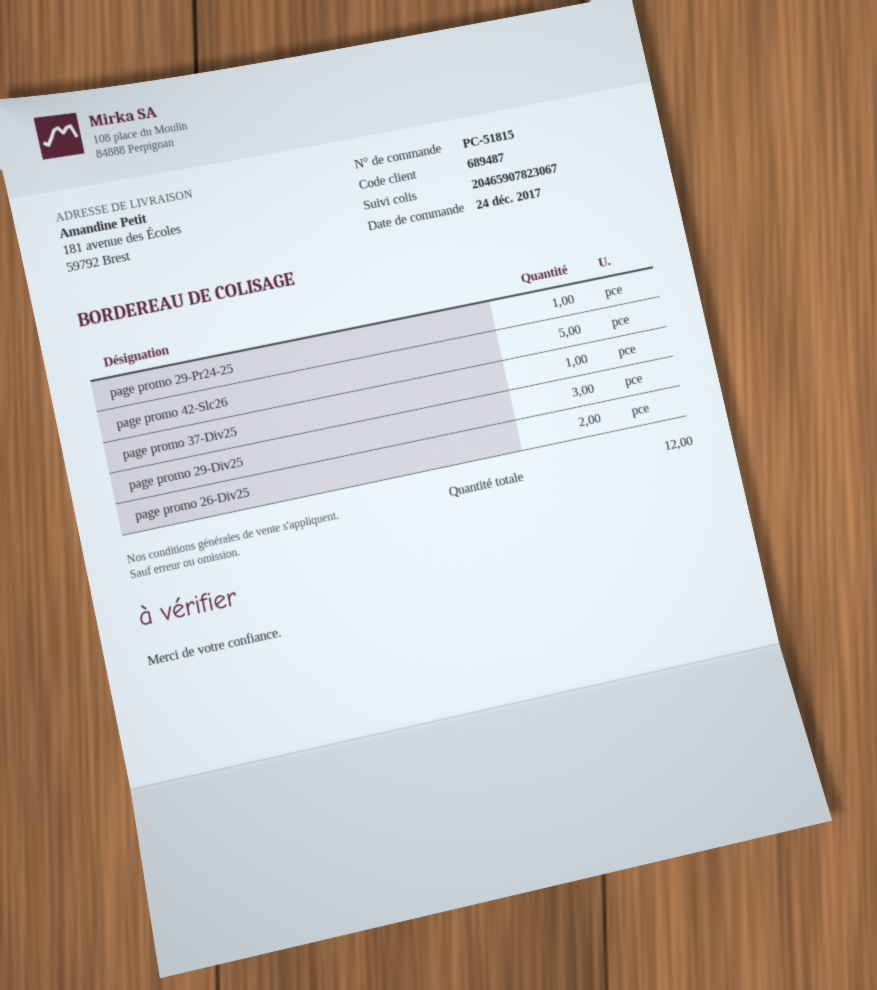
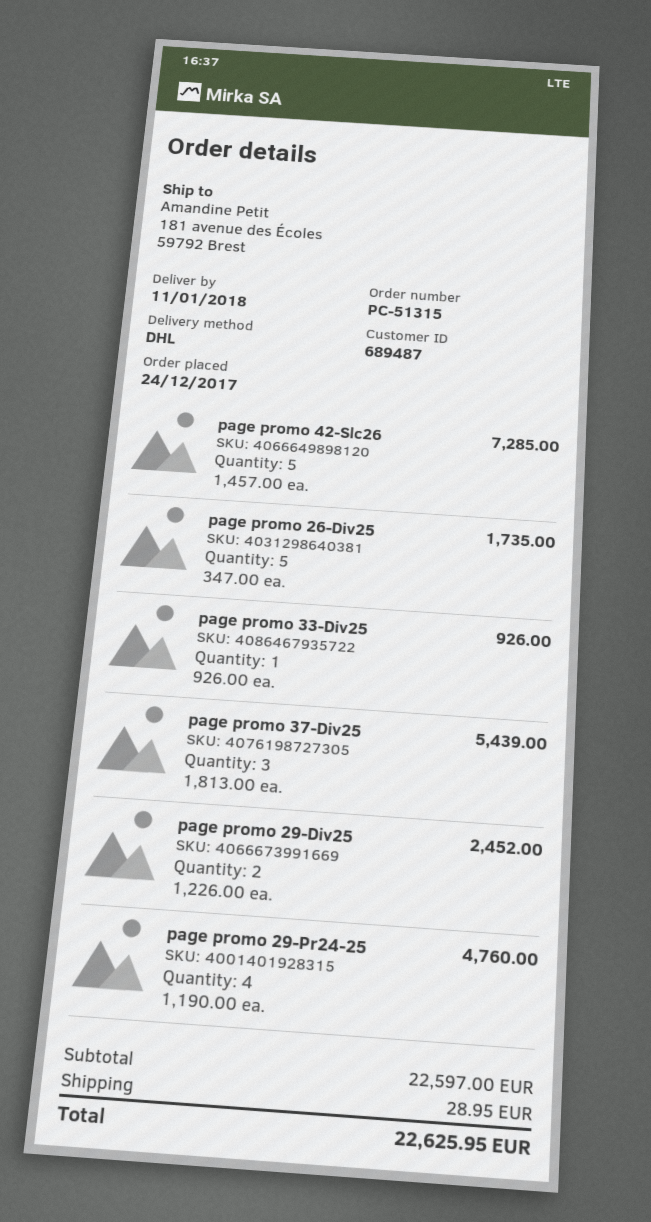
order number: PC-51815 -> PC-51315
page promo 29-Pr24-25: 1 -> 4
page promo 37-Div25: 1 -> 3
page promo 29-Div25: 3 -> 2
page promo 26-Div25: 2 -> 5
page promo 33-Div25: none -> 1

